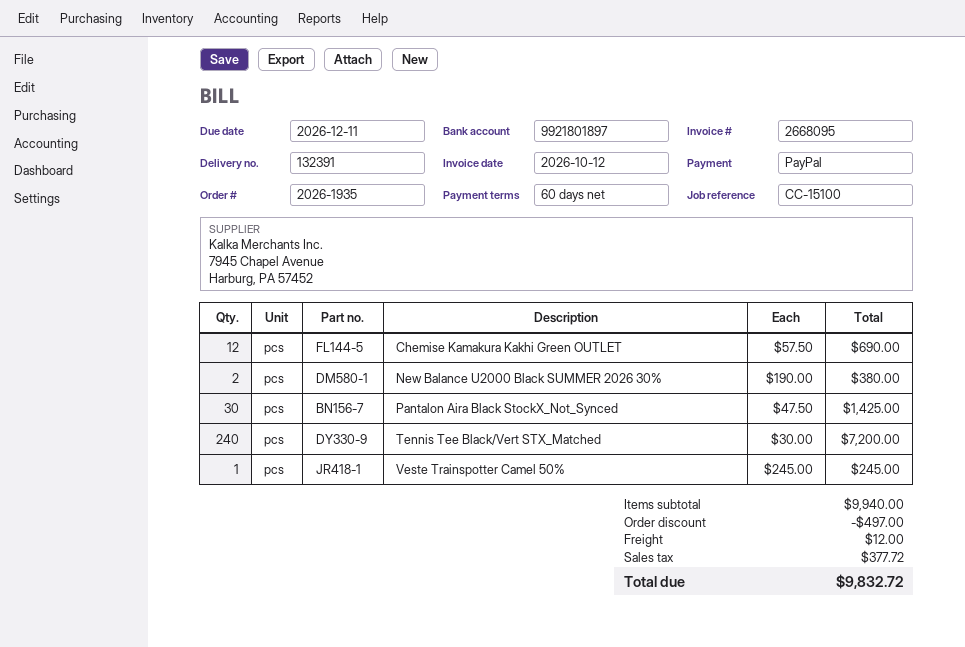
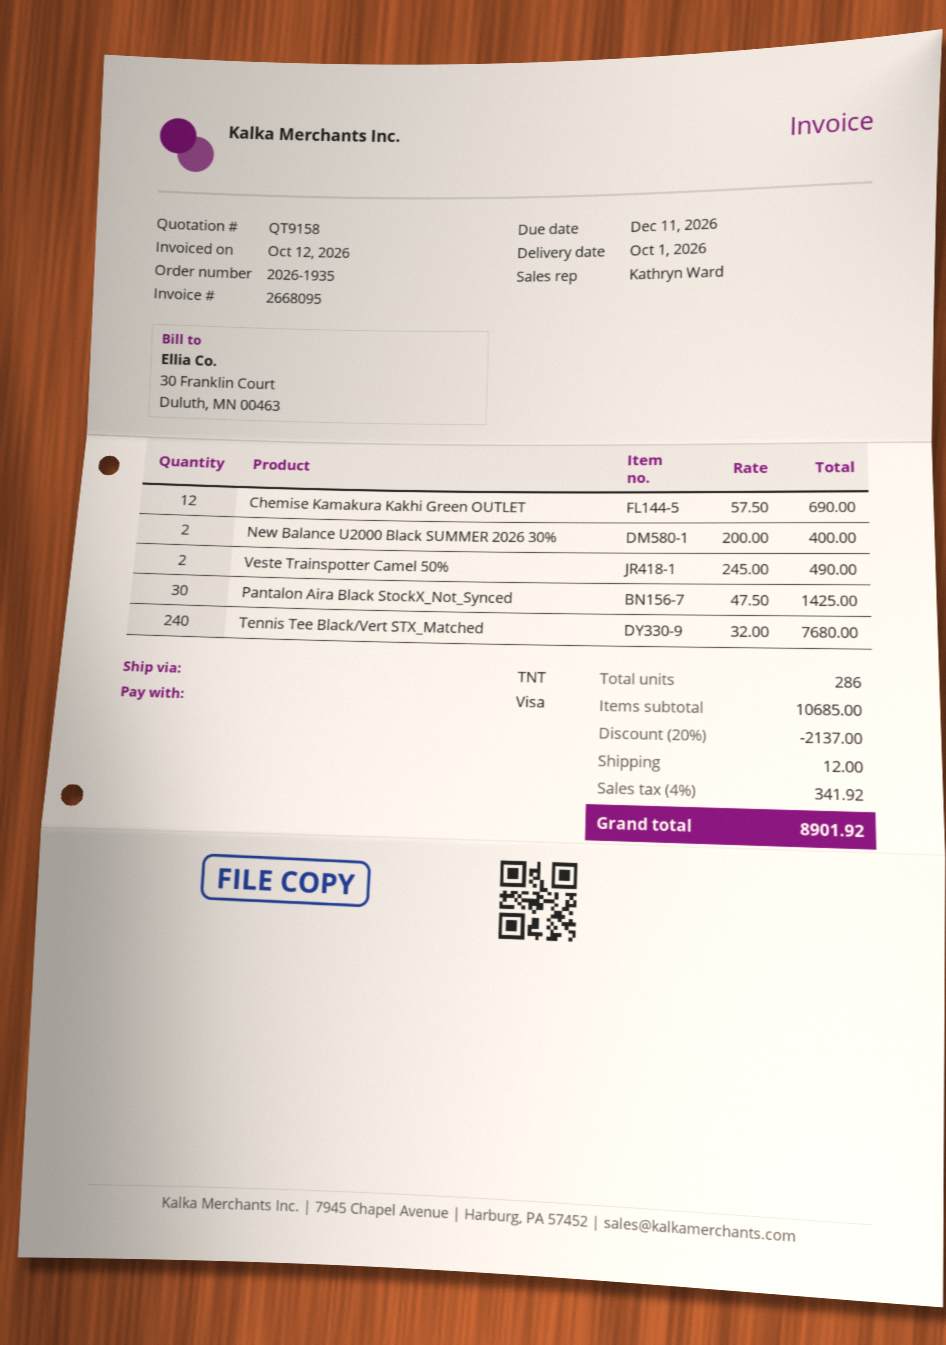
payment method: PayPal -> Visa
New Balance U2000 Black SUMMER 2026 30%: 2 x 190.00 = 380.00 -> 2 x 200.00 = 400.00
Tennis Tee Black/Vert STX_Matched: 240 x 30.00 = 7200.00 -> 240 x 32.00 = 7680.00
Veste Trainspotter Camel 50%: 1 x 245.00 = 245.00 -> 2 x 245.00 = 490.00
subtotal: 9940.00 -> 10685.00
discount: 497.00 -> 2137.00
tax: 377.72 -> 341.92
total: 9832.72 -> 8901.92

